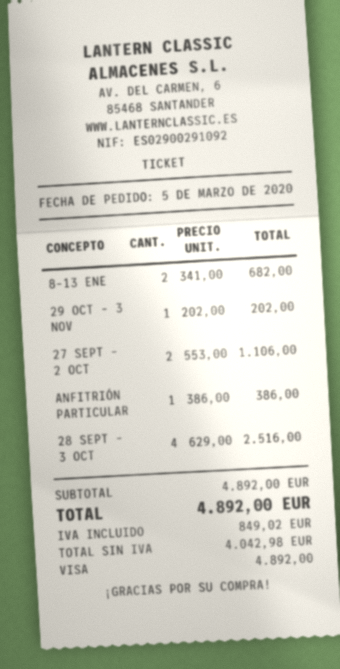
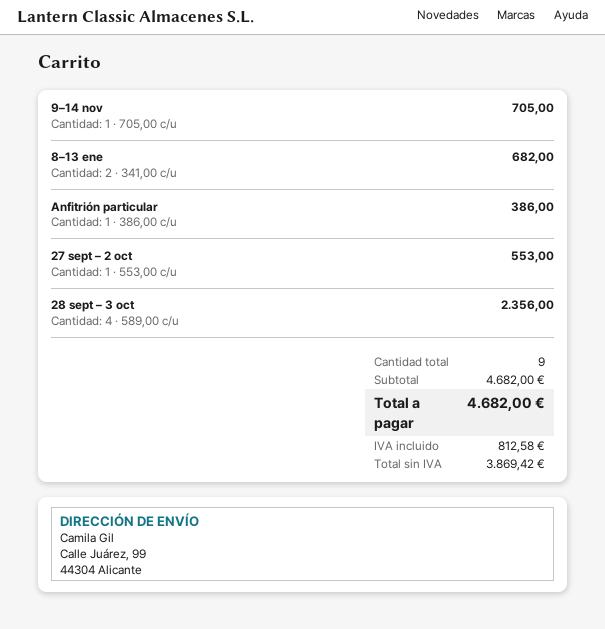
29 OCT – 3 NOV: 1 x 202.00 = 202.00 -> none
27 SEPT – 2 OCT: 2 x 553.00 = 1106.00 -> 1 x 553.00 = 553.00
28 SEPT – 3 OCT: 4 x 629.00 = 2516.00 -> 4 x 589.00 = 2356.00
9–14 nov: none -> 1 x 705.00 = 705.00
subtotal: 4892.00 -> 4682.00
net: 4042.98 -> 3869.42
tax: 849.02 -> 812.58
total: 4892.00 -> 4682.00

